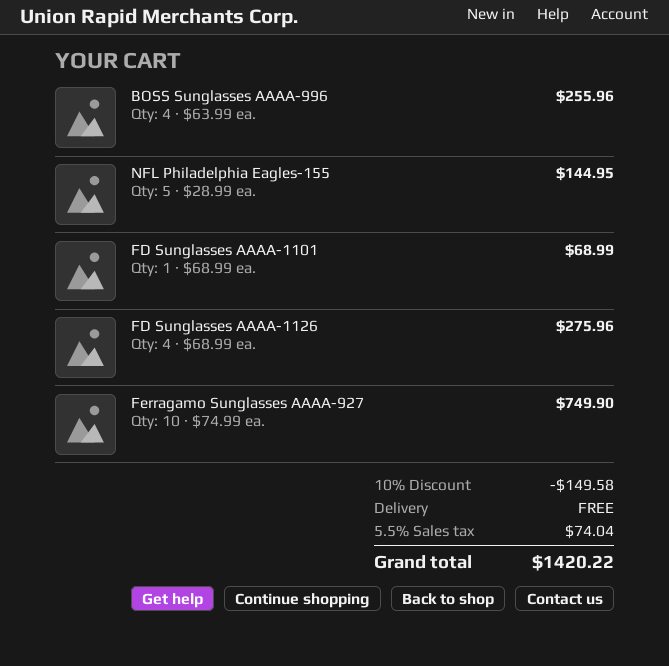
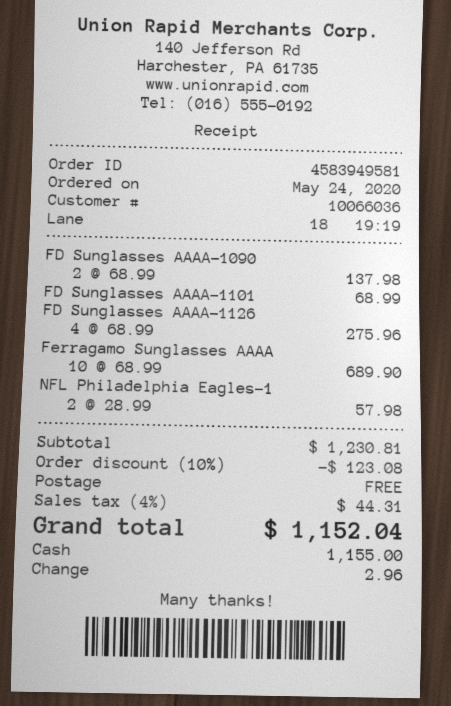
BOSS Sunglasses AAAA-996: 4 x 63.99 = 255.96 -> none
NFL Philadelphia Eagles-155: 5 x 28.99 = 144.95 -> 2 x 28.99 = 57.98
Ferragamo Sunglasses AAAA-927: 10 x 74.99 = 749.90 -> 10 x 68.99 = 689.90
FD Sunglasses AAAA-1090: none -> 2 x 68.99 = 137.98
discount: 10% = 149.58 -> 10% = 123.08
tax: 5.5% = 74.04 -> 4% = 44.31
total: 1420.22 -> 1152.04

